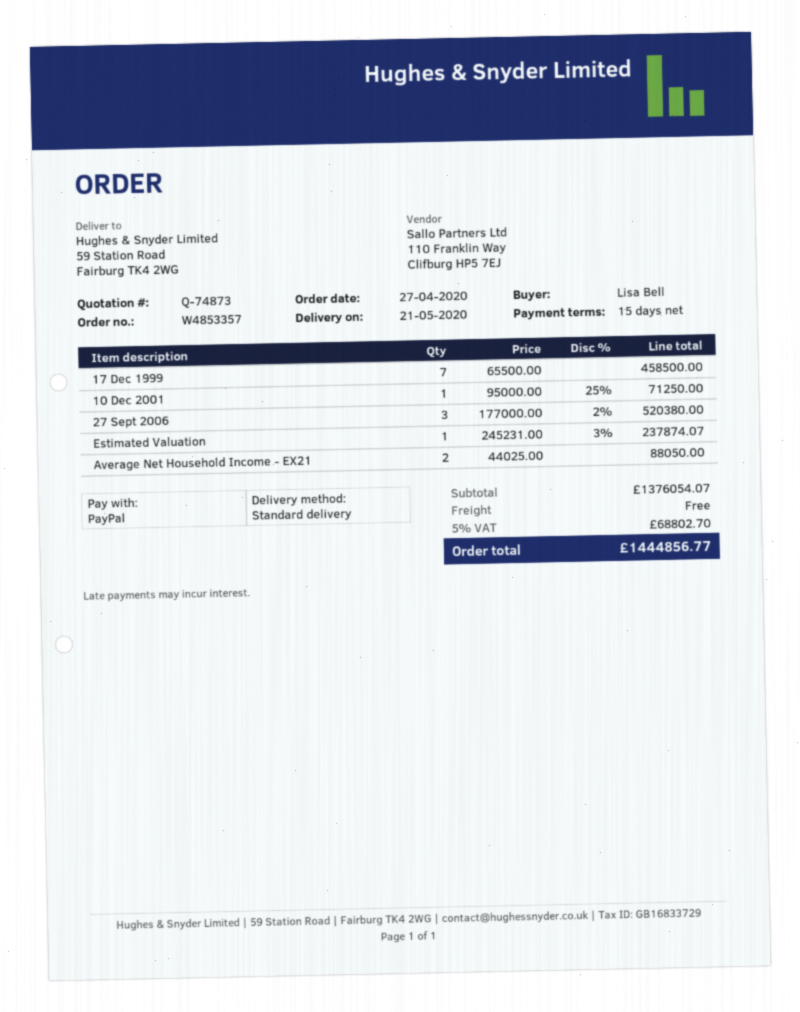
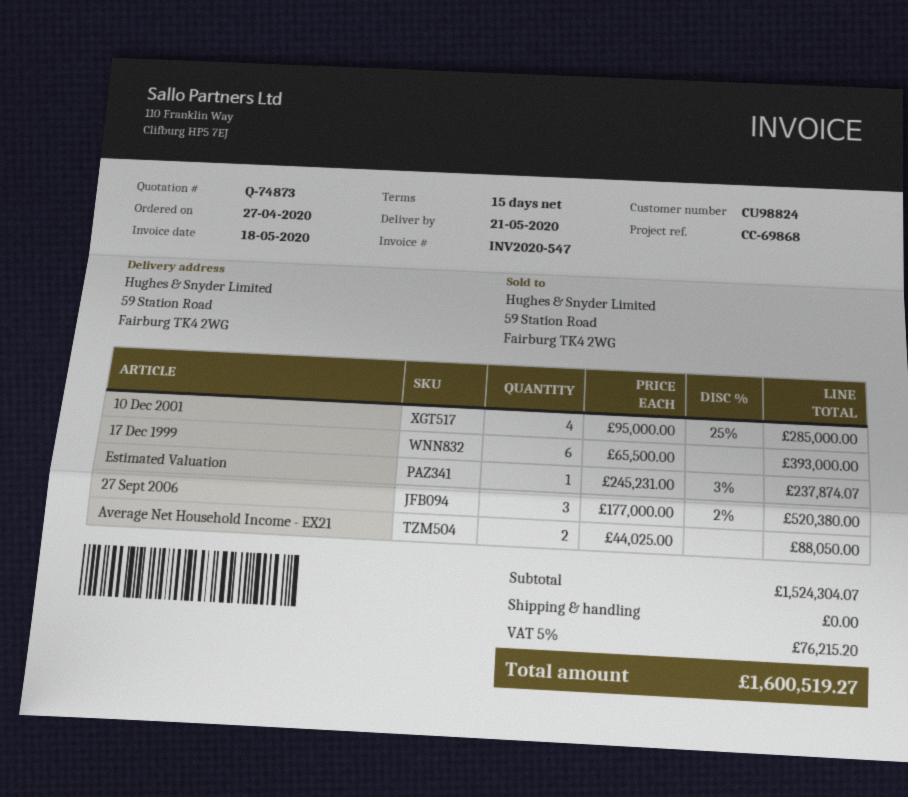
17 Dec 1999: 7 x 65500.00 = 458500.00 -> 6 x 65500.00 = 393000.00
10 Dec 2001: 1 x 95000.00 - 25% = 71250.00 -> 4 x 95000.00 - 25% = 285000.00
subtotal: 1376054.07 -> 1524304.07
tax: 5% = 68802.70 -> 5% = 76215.20
total: 1444856.77 -> 1600519.27

